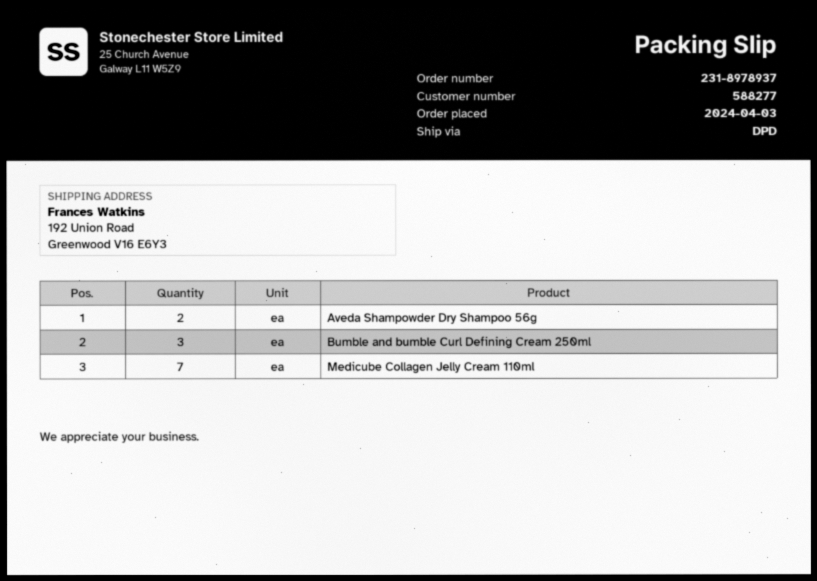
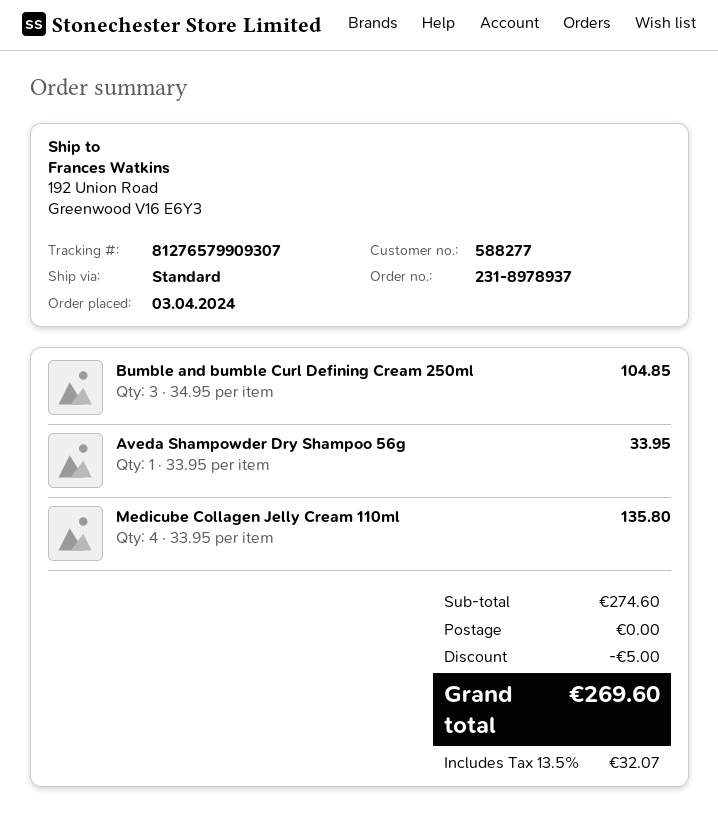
shipping method: DPD -> standard
Aveda Shampowder Dry Shampoo 56g: 2 -> 1
Medicube Collagen Jelly Cream 110ml: 7 -> 4

